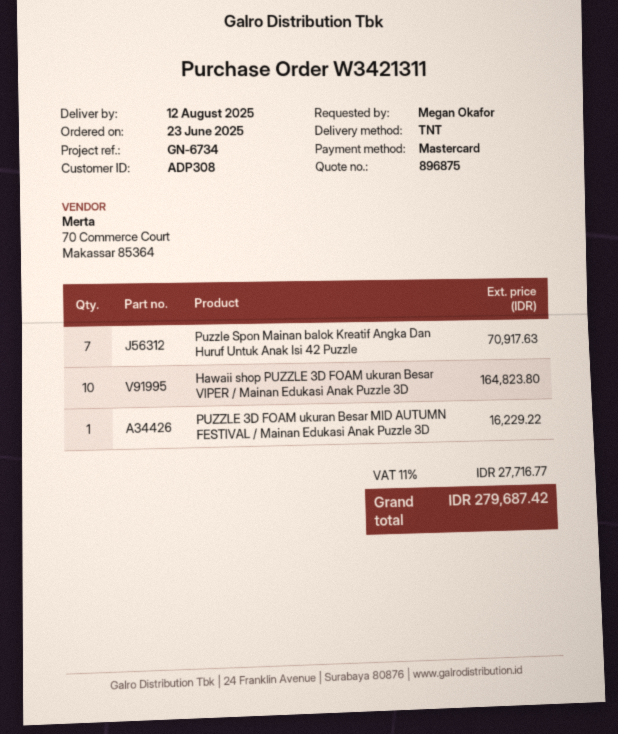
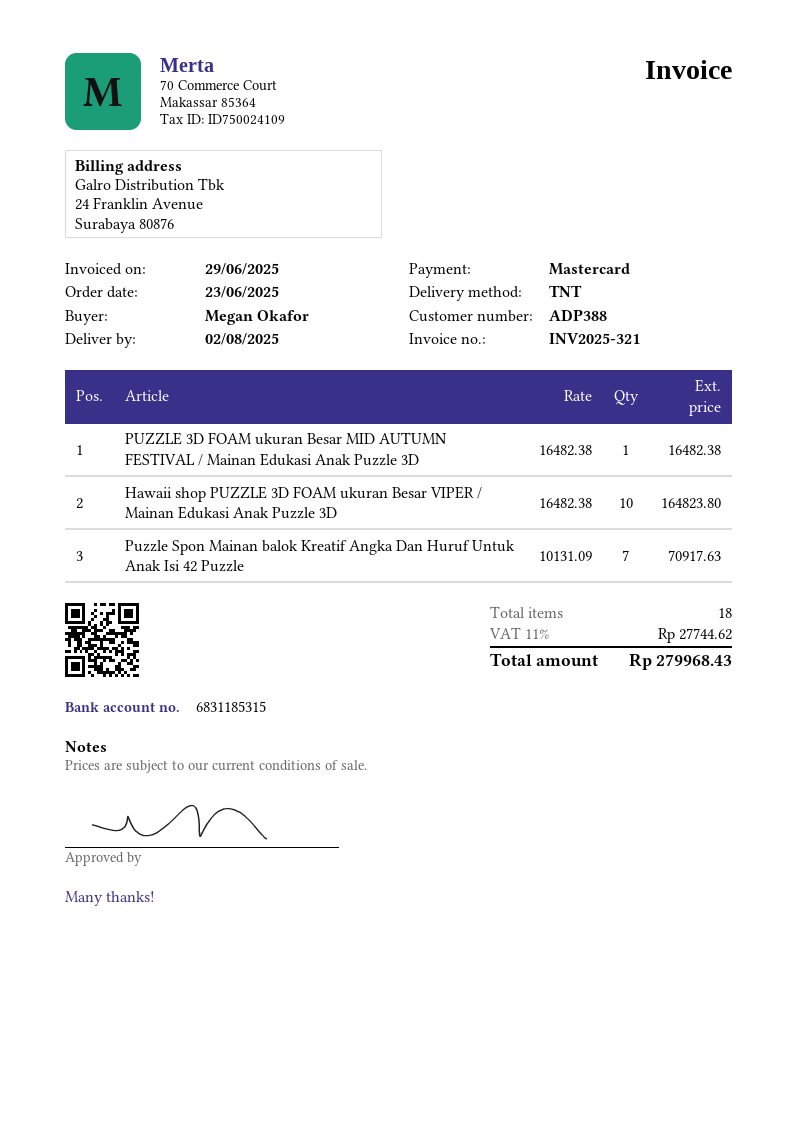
delivery date: 2025-08-12 -> 2025-08-02
customer number: ADP308 -> ADP388
PUZZLE 3D FOAM ukuran Besar MID AUTUMN FESTIVAL / Mainan Edukasi Anak Puzzle 3D: 1 for 16229.22 -> 1 for 16482.38
tax: 11% = 27716.77 -> 11% = 27744.62
total: 279687.42 -> 279968.43

